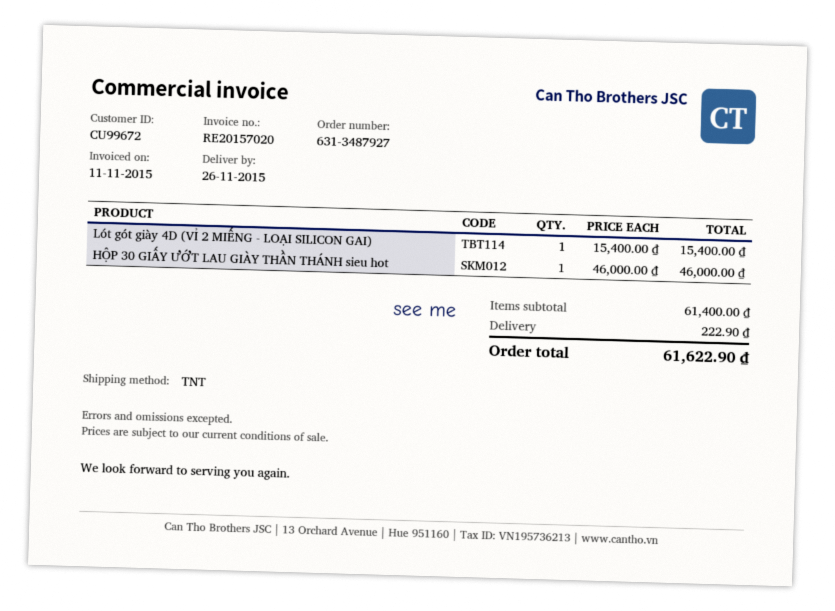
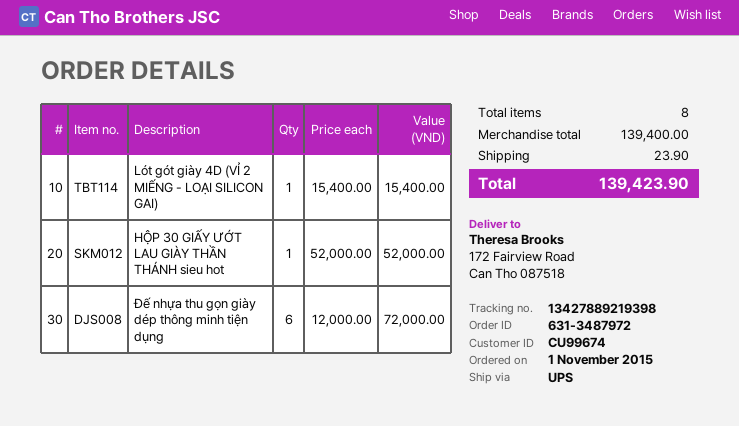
order number: 631-3487927 -> 631-3487972
customer number: CU99672 -> CU99674
shipping method: TNT -> UPS
HỘP 30 GIẤY ƯỚT LAU GIÀY THẦN THÁNH sieu hot: 1 x 46000.00 = 46000.00 -> 1 x 52000.00 = 52000.00
Đế nhựa thu gọn giày dép thông minh tiện dụng: none -> 6 x 12000.00 = 72000.00
subtotal: 61400.00 -> 139400.00
shipping: 222.90 -> 23.90
total: 61622.90 -> 139423.90

